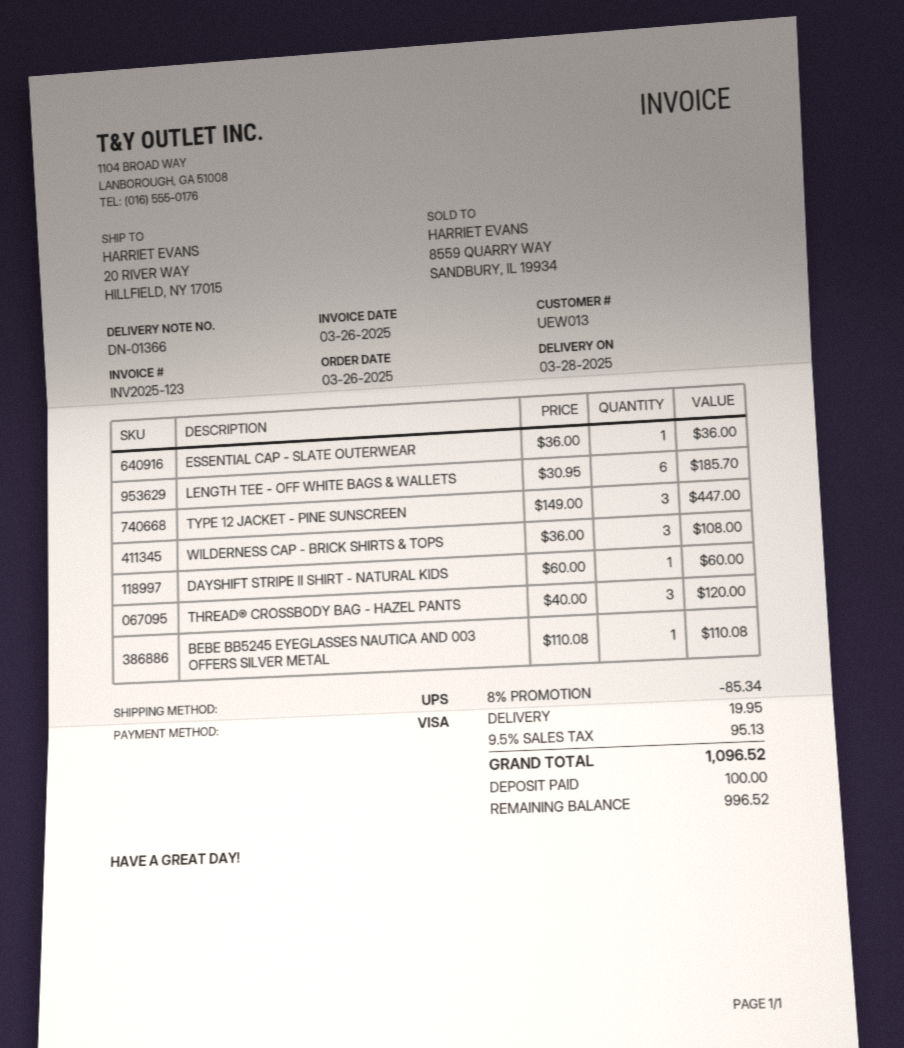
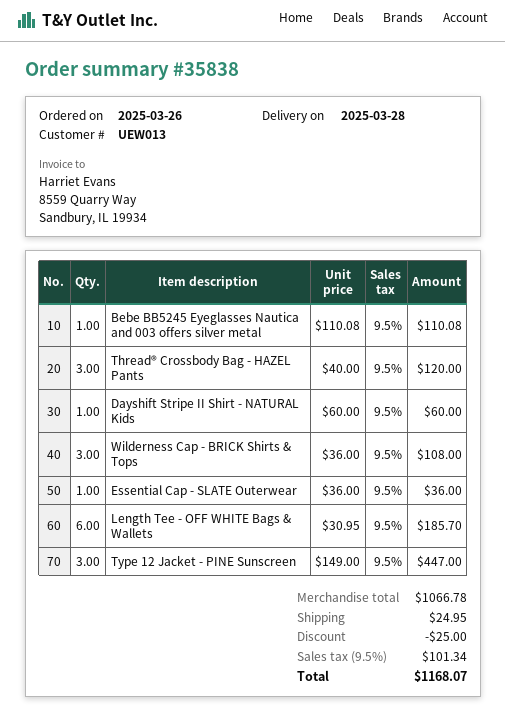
discount: 85.34 -> 25.00
shipping: 19.95 -> 24.95
tax: 9.5% = 95.13 -> 9.5% = 101.34
total: 1096.52 -> 1168.07

